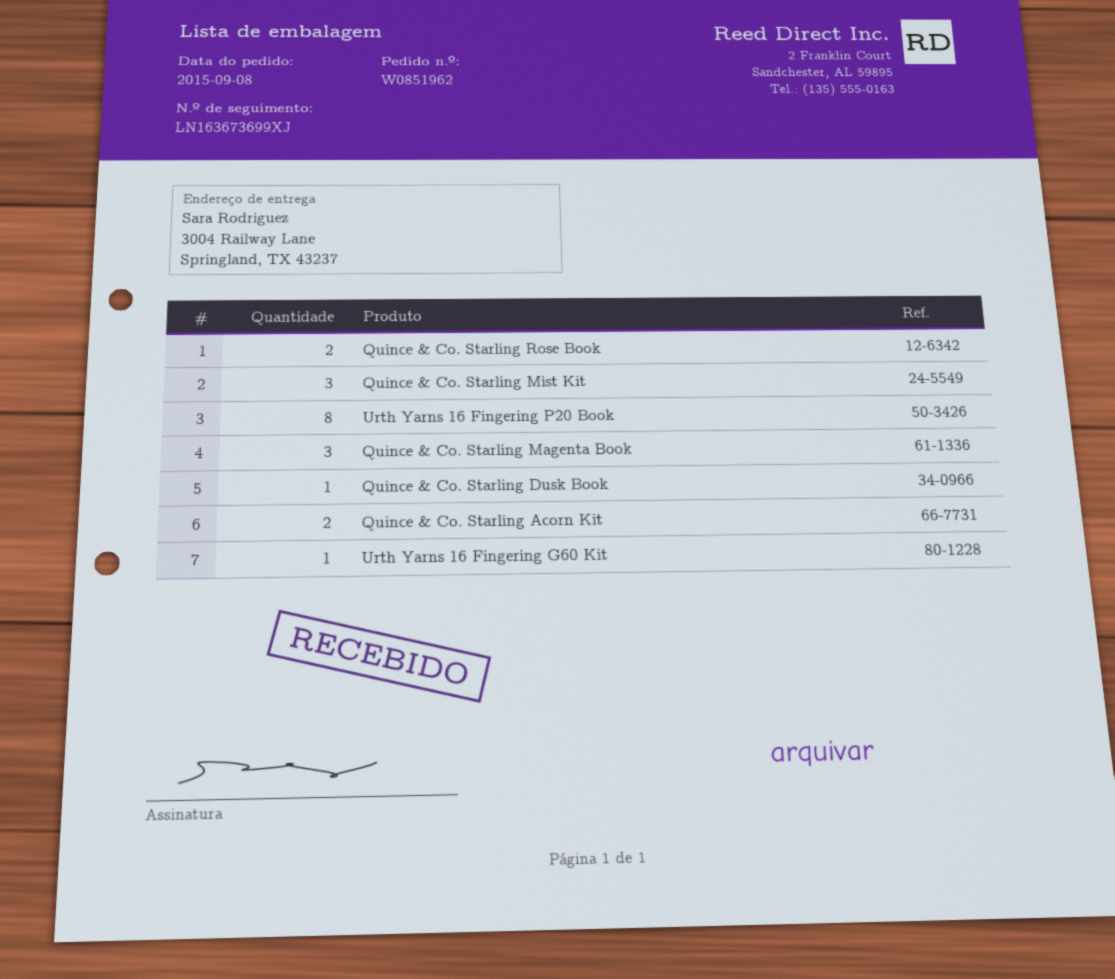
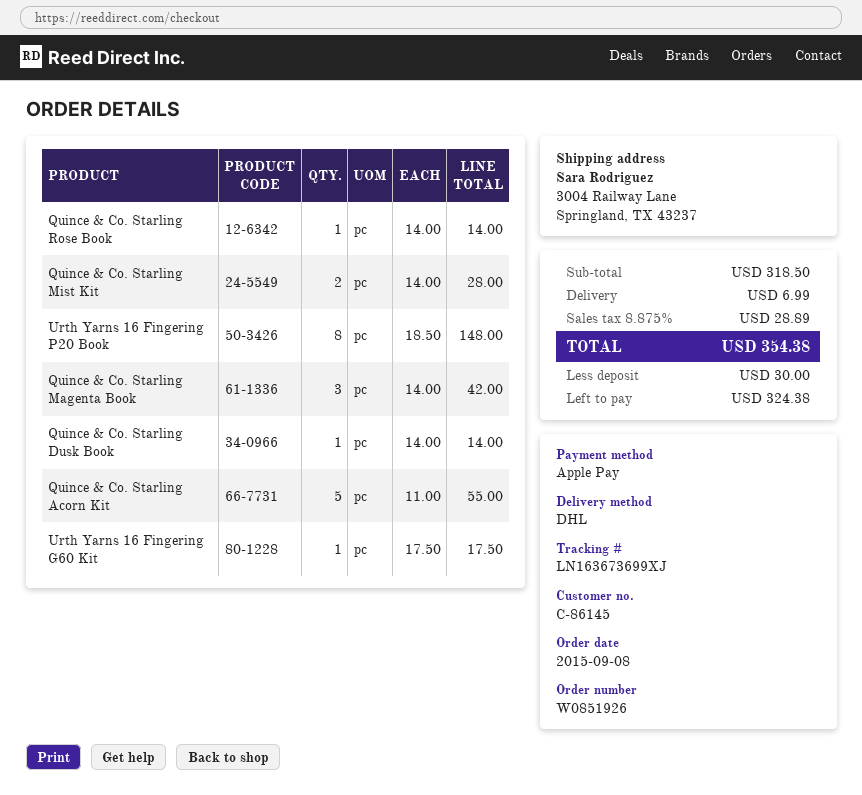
order number: W0851962 -> W0851926
Quince & Co. Starling Rose Book: 2 -> 1
Quince & Co. Starling Mist Kit: 3 -> 2
Quince & Co. Starling Acorn Kit: 2 -> 5

